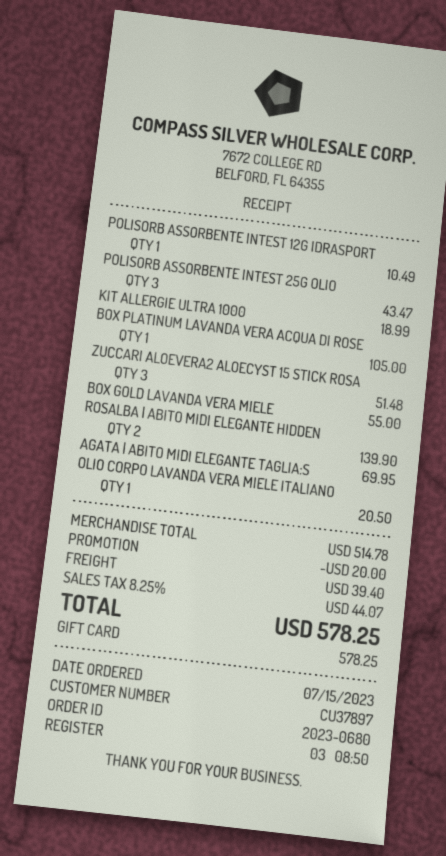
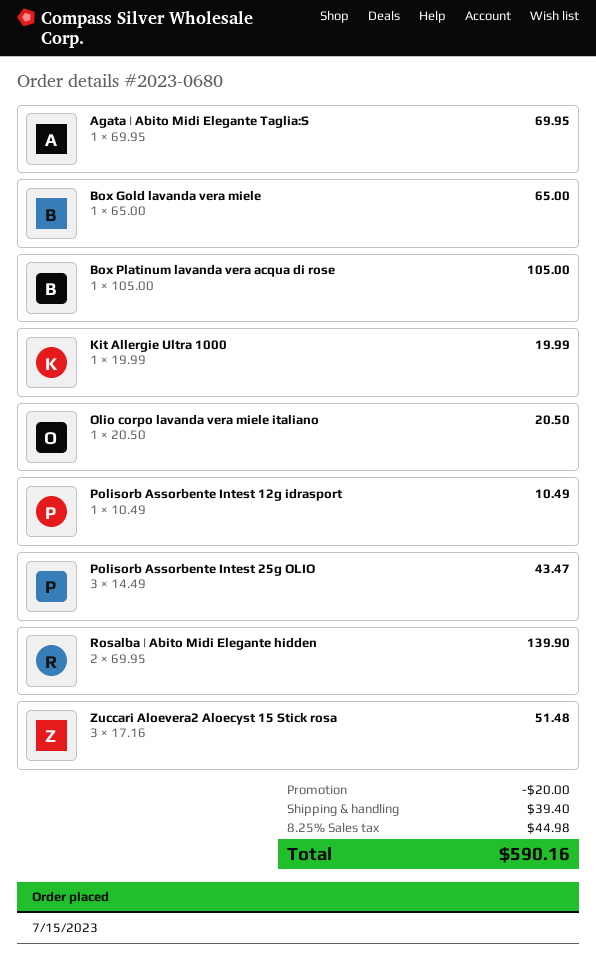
KIT ALLERGIE ULTRA 1000: 1 for 18.99 -> 1 for 19.99
BOX GOLD LAVANDA VERA MIELE: 1 for 55.00 -> 1 for 65.00
tax: 8.25% = 44.07 -> 8.25% = 44.98
total: 578.25 -> 590.16

